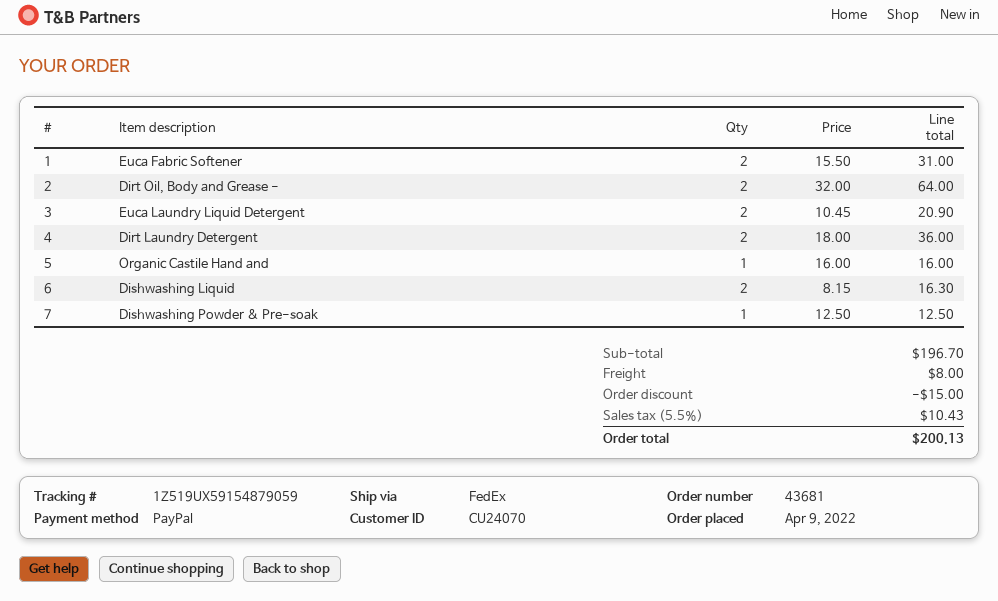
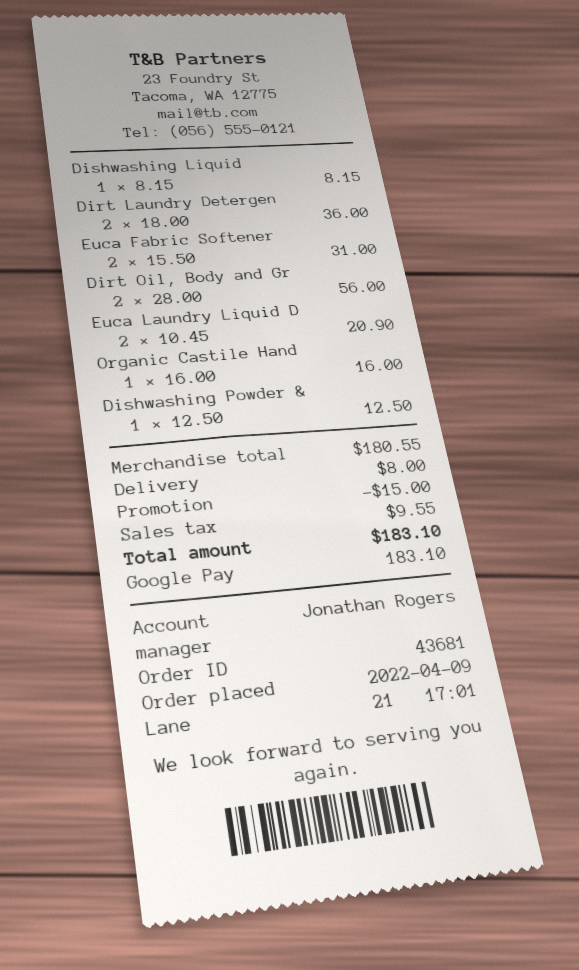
payment method: PayPal -> Google Pay
Dirt Oil, Body and Grease -: 2 x 32.00 = 64.00 -> 2 x 28.00 = 56.00
Dishwashing Liquid: 2 x 8.15 = 16.30 -> 1 x 8.15 = 8.15
subtotal: 196.70 -> 180.55
tax: 10.43 -> 9.55
total: 200.13 -> 183.10

